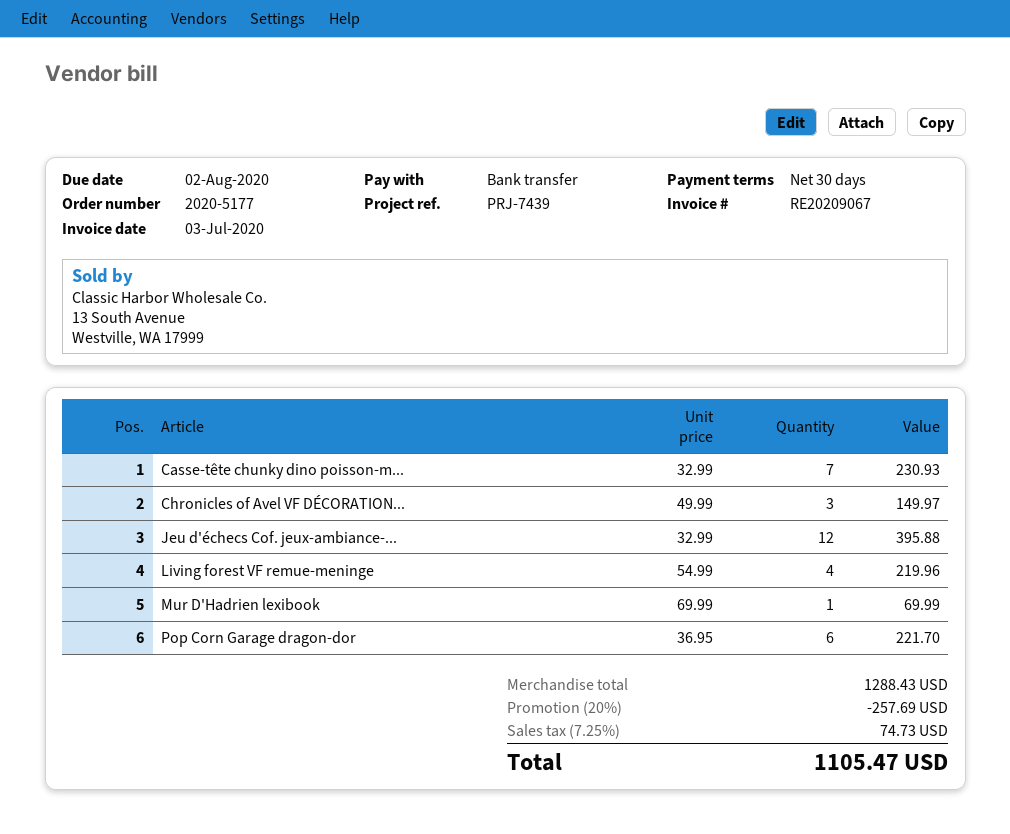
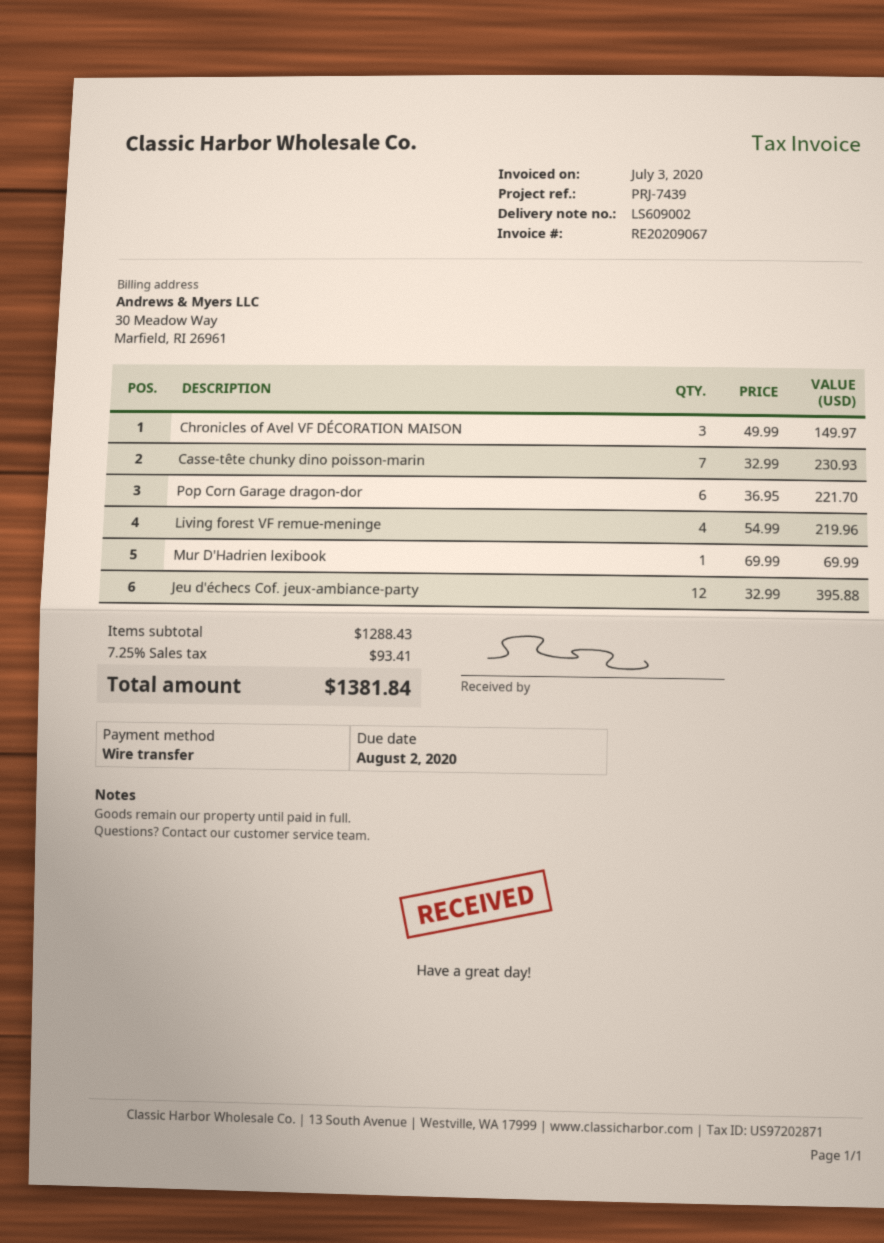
discount: 20% = 257.69 -> none
tax: 7.25% = 74.73 -> 7.25% = 93.41
total: 1105.47 -> 1381.84

